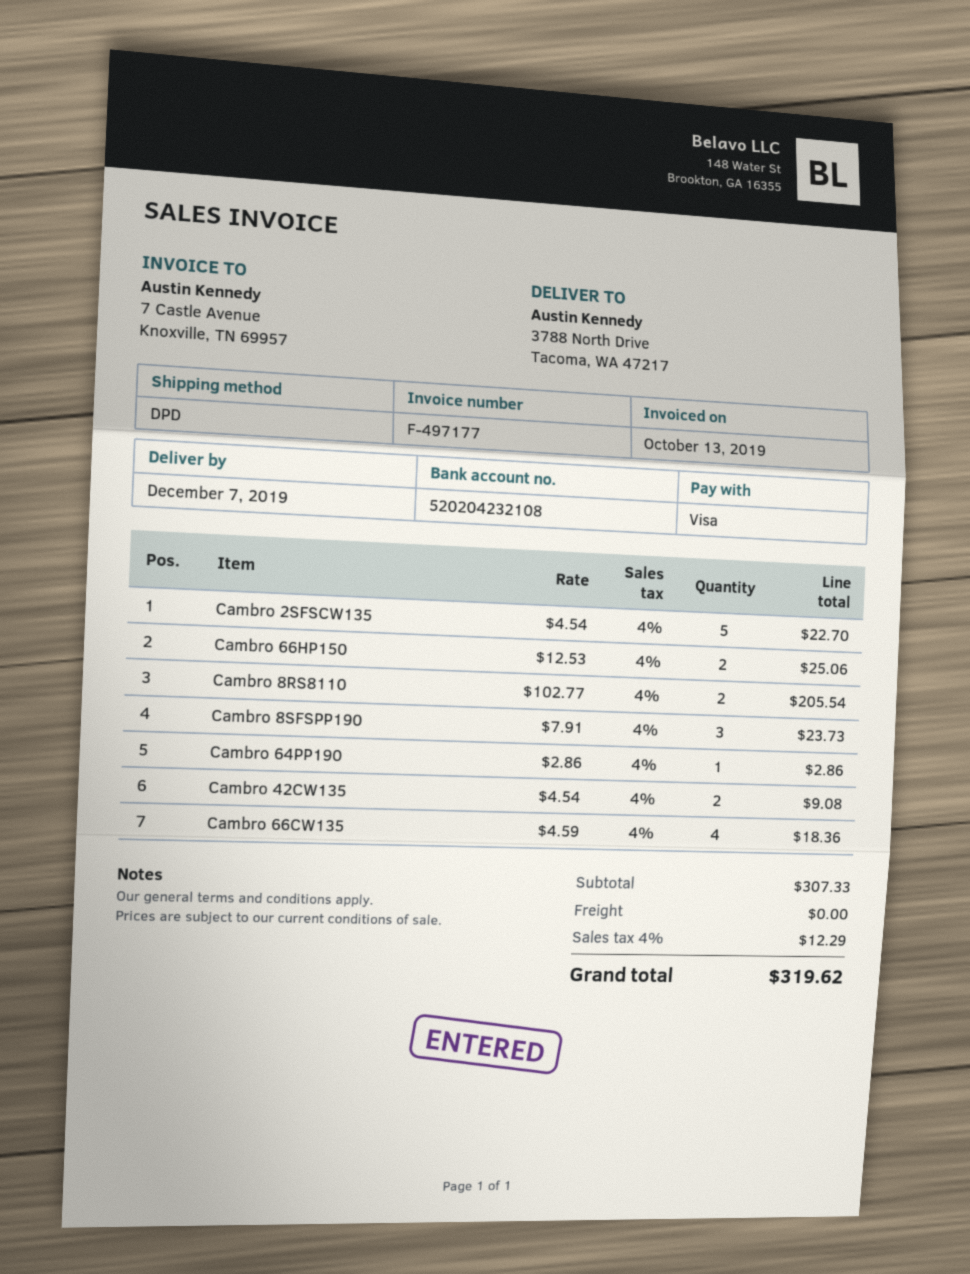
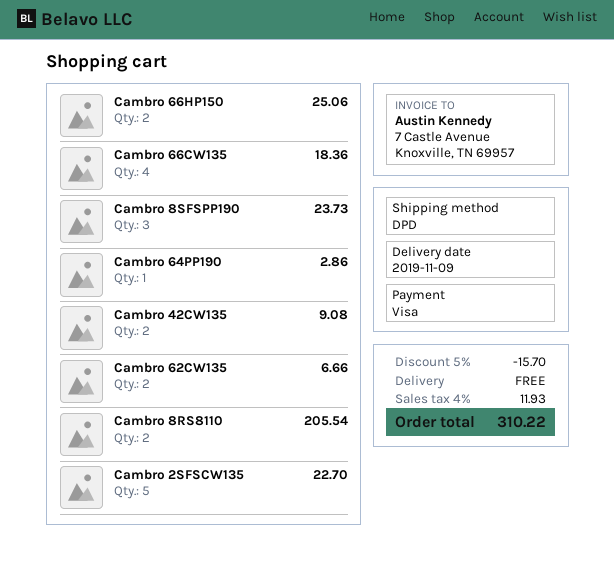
delivery date: 2019-12-07 -> 2019-11-09
Cambro 62CW135: none -> 2 for 6.66
discount: none -> 5% = 15.70
tax: 4% = 12.29 -> 4% = 11.93
total: 319.62 -> 310.22

